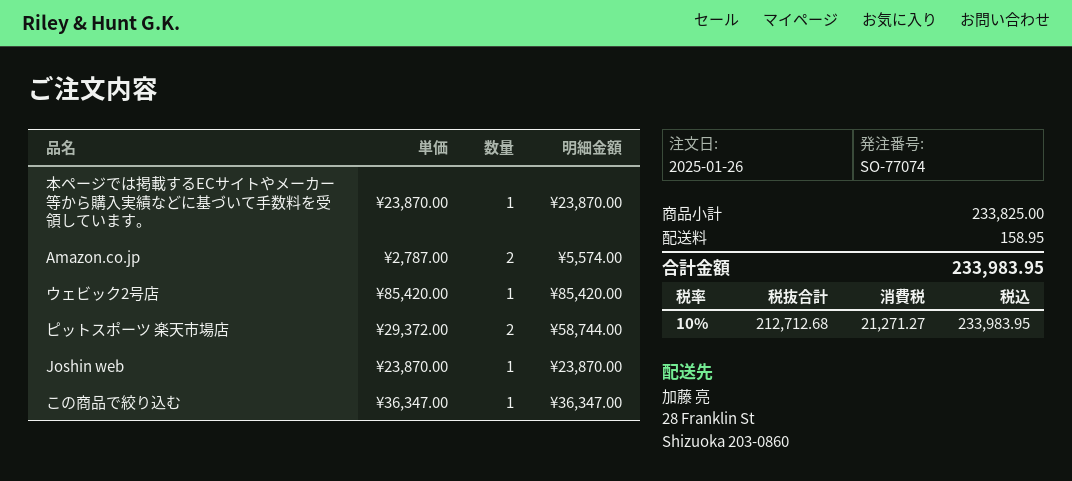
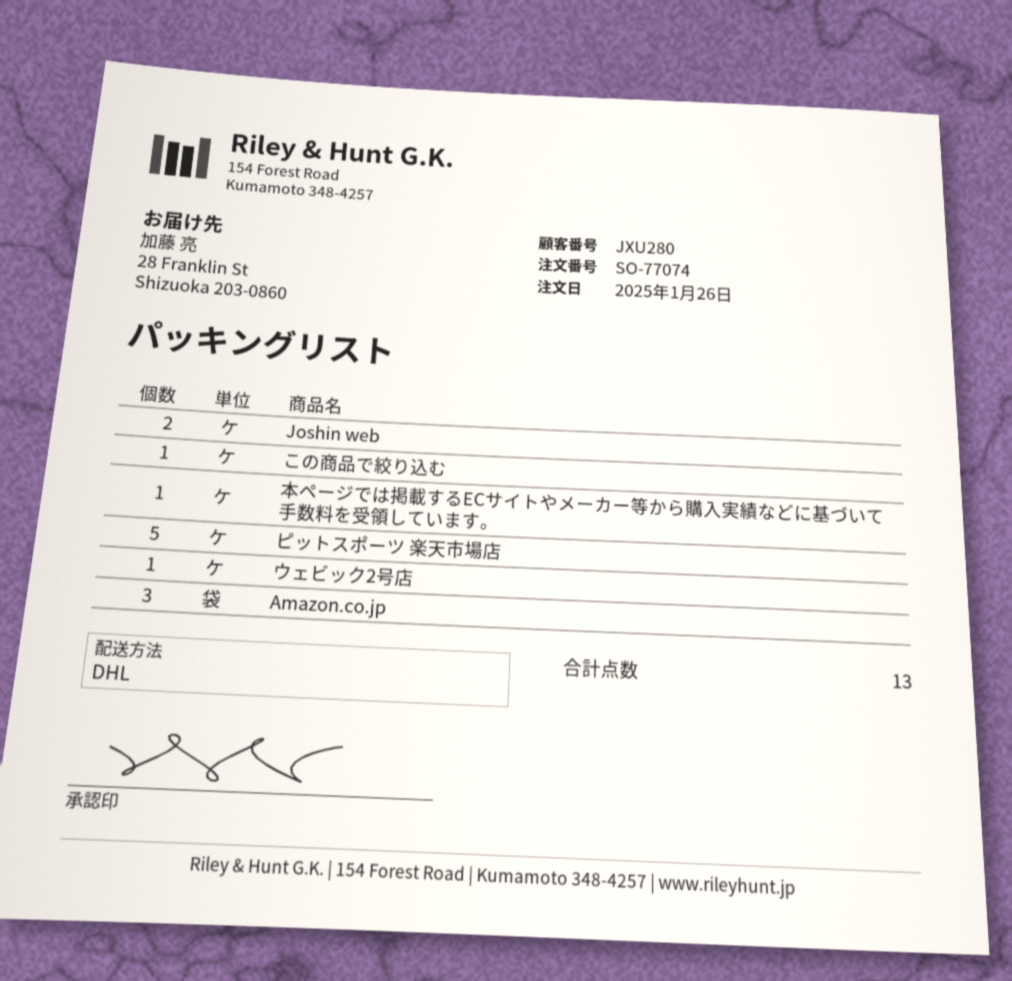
Amazon.co.jp: 2 -> 3
ピットスポーツ 楽天市場店: 2 -> 5
Joshin web: 1 -> 2

